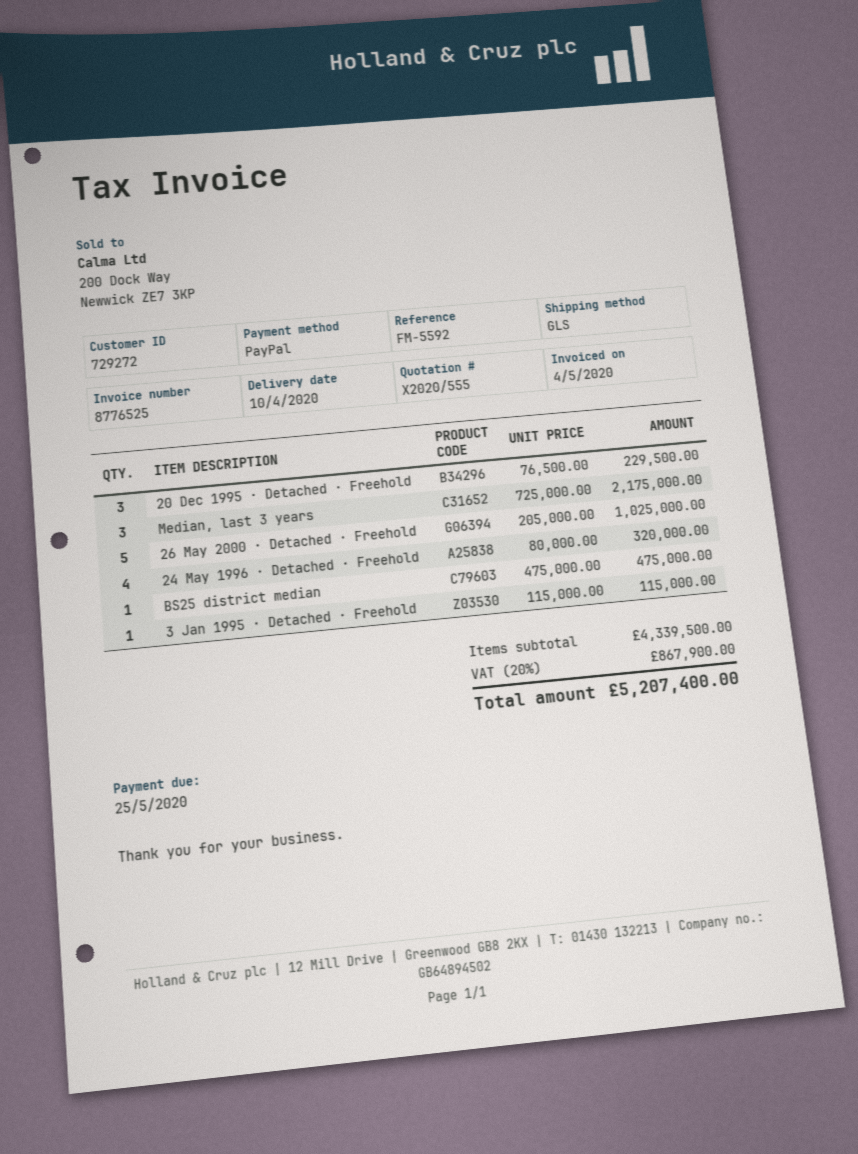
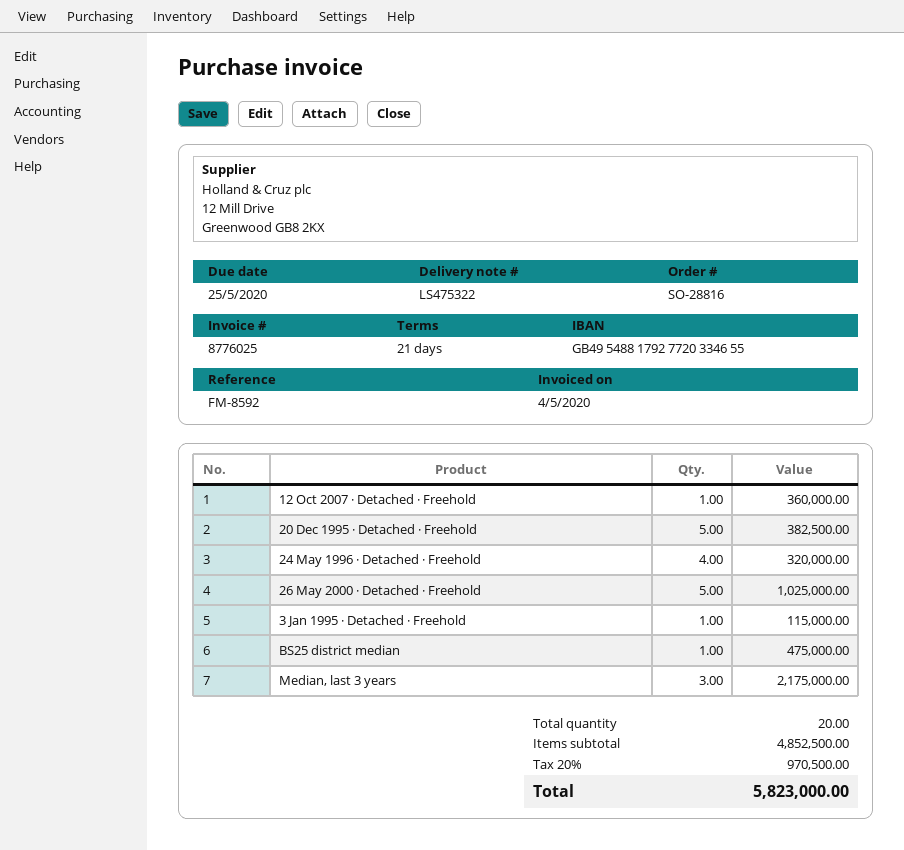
invoice number: 8776525 -> 8776025
reference: FM-5592 -> FM-8592
20 Dec 1995 · Detached · Freehold: 3 for 229500.00 -> 5 for 382500.00
12 Oct 2007 · Detached · Freehold: none -> 1 for 360000.00
subtotal: 4339500.00 -> 4852500.00
tax: 20% = 867900.00 -> 20% = 970500.00
total: 5207400.00 -> 5823000.00

